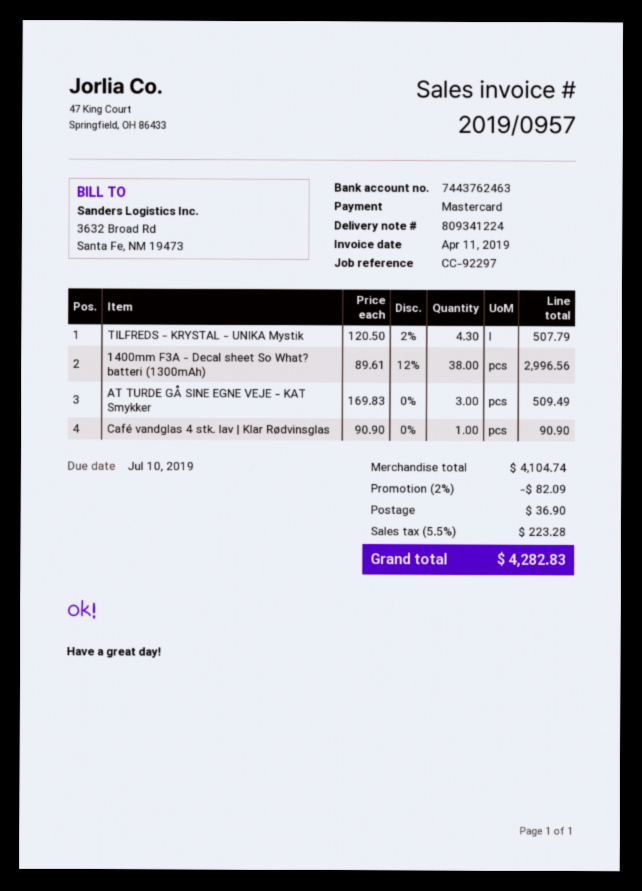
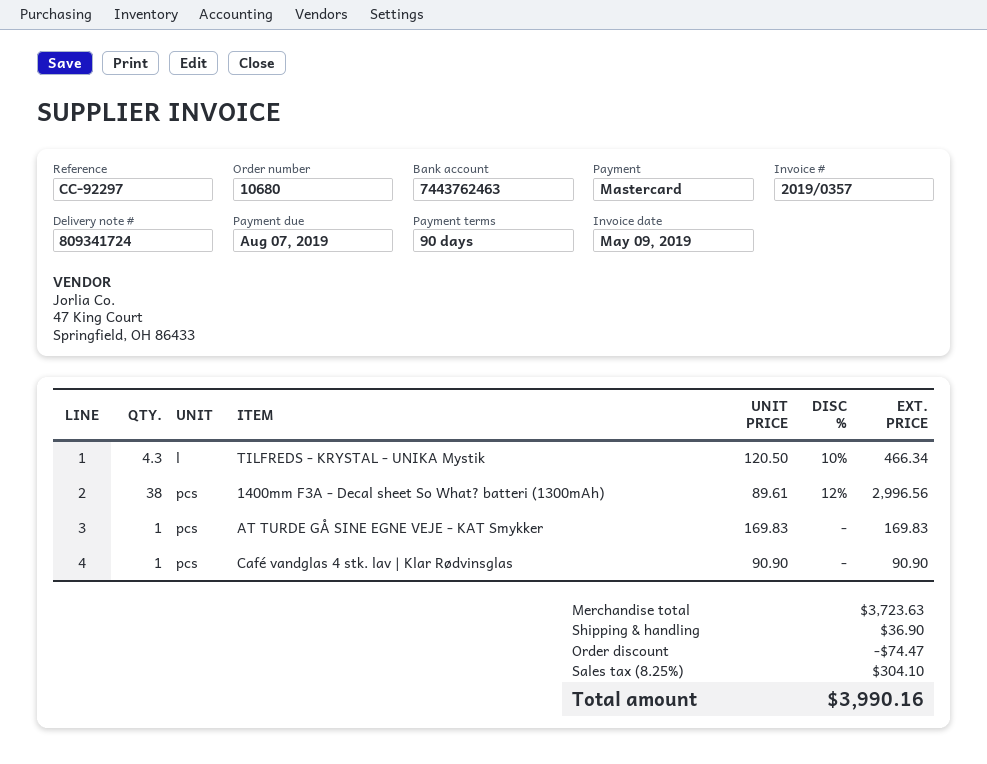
delivery note number: 809341224 -> 809341724
invoice number: 2019/0957 -> 2019/0357
invoice date: 2019-04-11 -> 2019-05-09
due date: 2019-07-10 -> 2019-08-07
TILFREDS - KRYSTAL - UNIKA Mystik: 4.3 x 120.50 - 2% = 507.79 -> 4.3 x 120.50 - 10% = 466.34
AT TURDE GÅ SINE EGNE VEJE - KAT Smykker: 3 x 169.83 = 509.49 -> 1 x 169.83 = 169.83
subtotal: 4104.74 -> 3723.63
discount: 82.09 -> 74.47
tax: 5.5% = 223.28 -> 8.25% = 304.10
total: 4282.83 -> 3990.16

